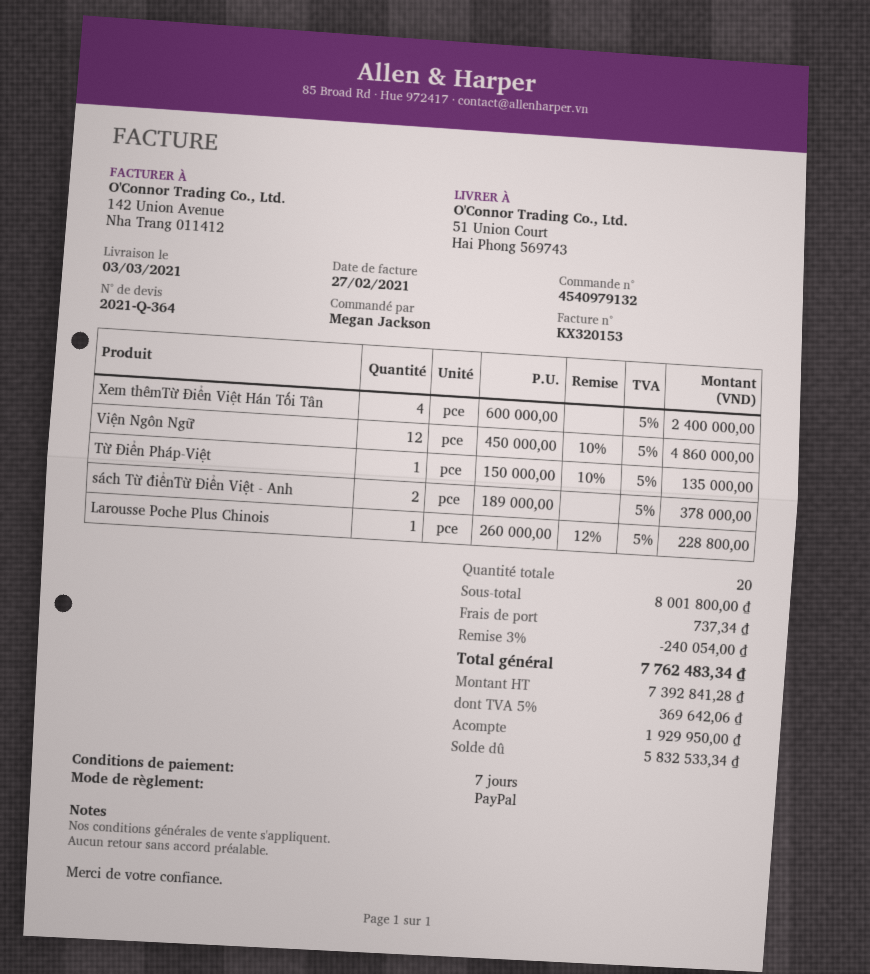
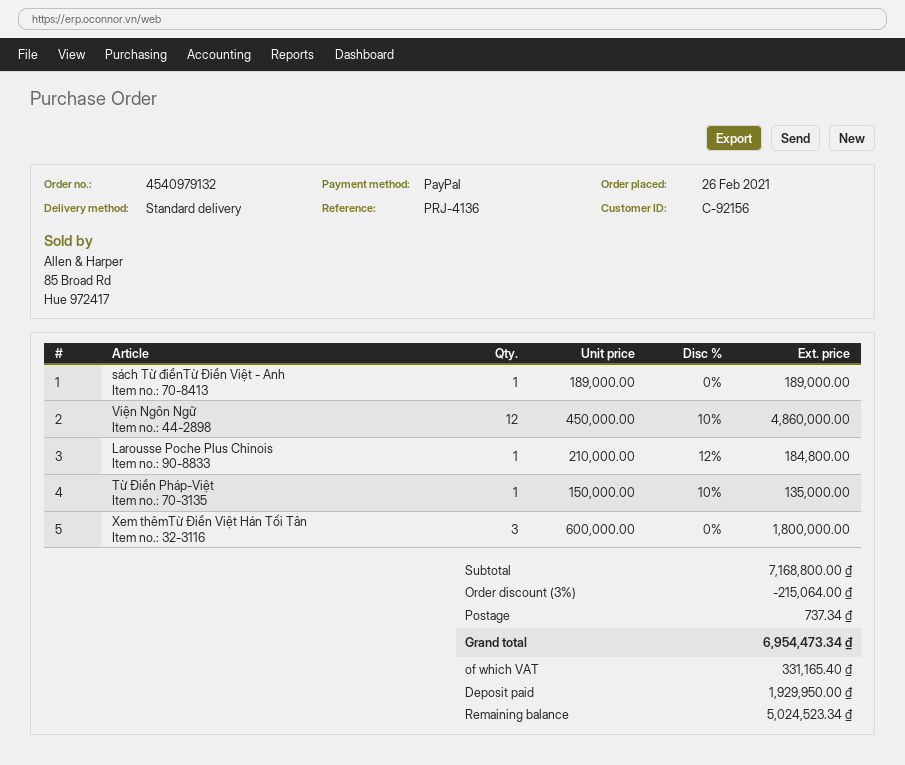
Xem thêmTừ Điển Việt Hán Tối Tân: 4 x 600000.00 = 2400000.00 -> 3 x 600000.00 = 1800000.00
sách Từ điểnTừ Điển Việt - Anh: 2 x 189000.00 = 378000.00 -> 1 x 189000.00 = 189000.00
Larousse Poche Plus Chinois: 1 x 260000.00 - 12% = 228800.00 -> 1 x 210000.00 - 12% = 184800.00
subtotal: 8001800.00 -> 7168800.00
discount: 3% = 240054.00 -> 3% = 215064.00
tax: 369642.06 -> 331165.40
total: 7762483.34 -> 6954473.34
balance: 5832533.34 -> 5024523.34

